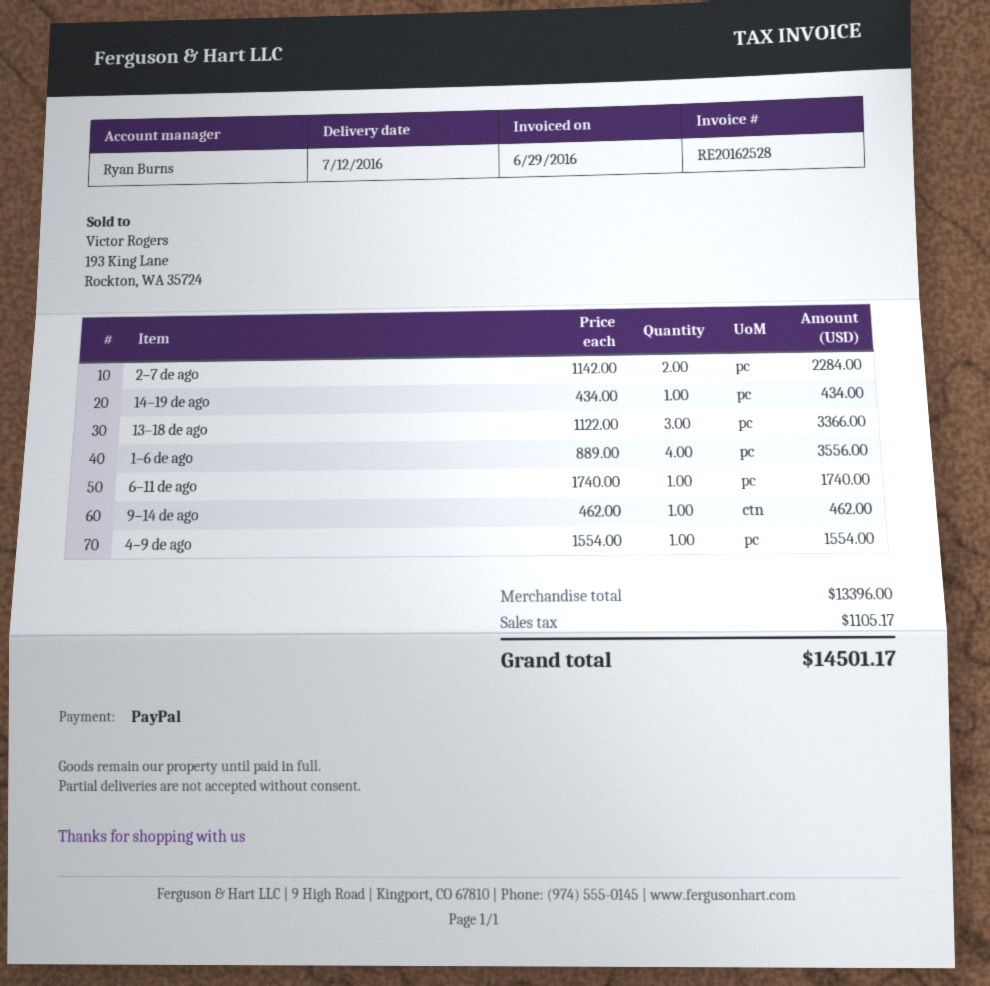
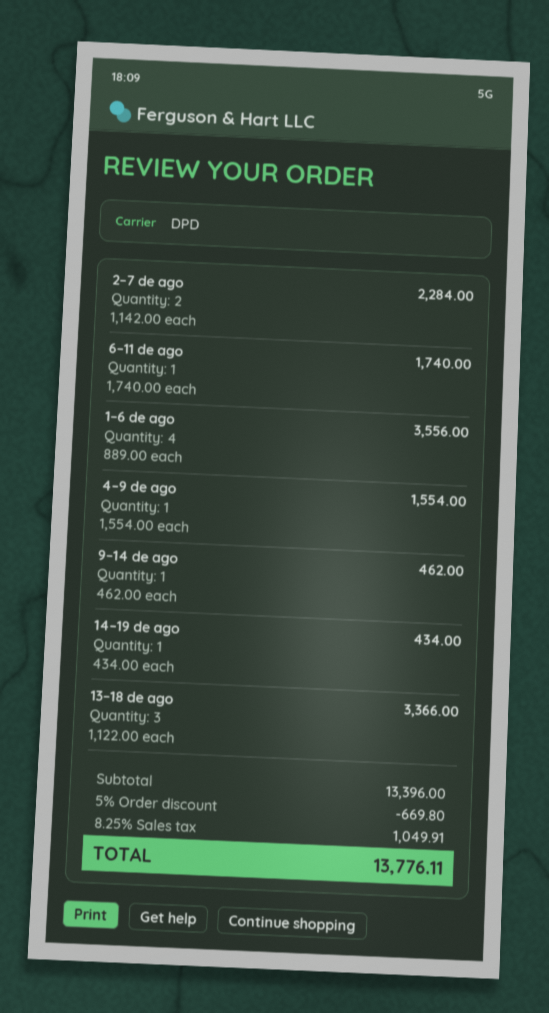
discount: none -> 5% = 669.80
tax: 1105.17 -> 1049.91
total: 14501.17 -> 13776.11

